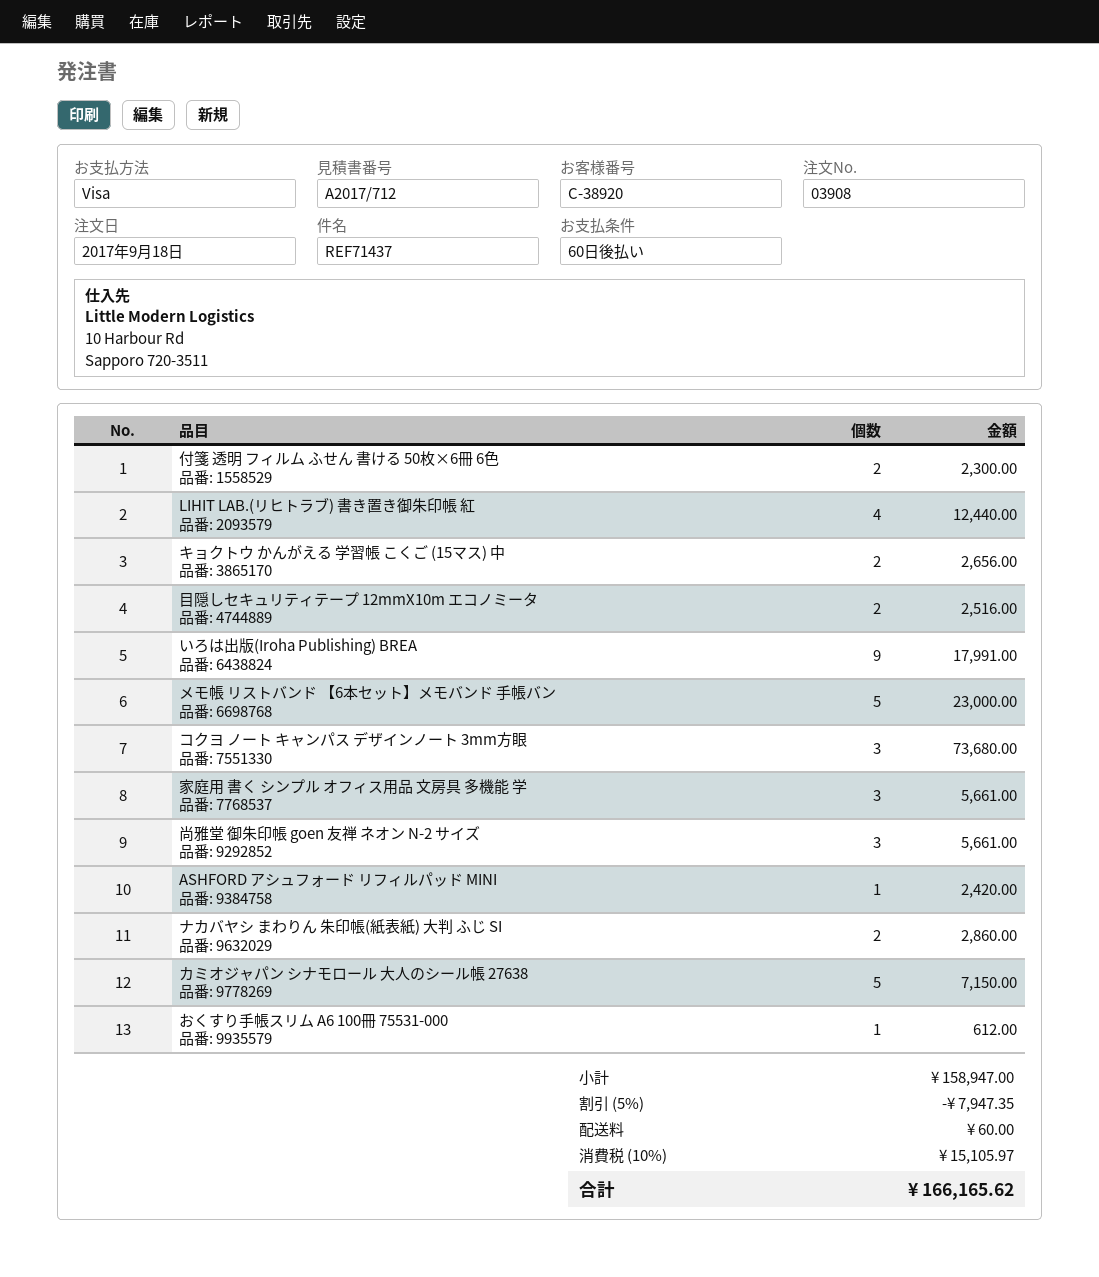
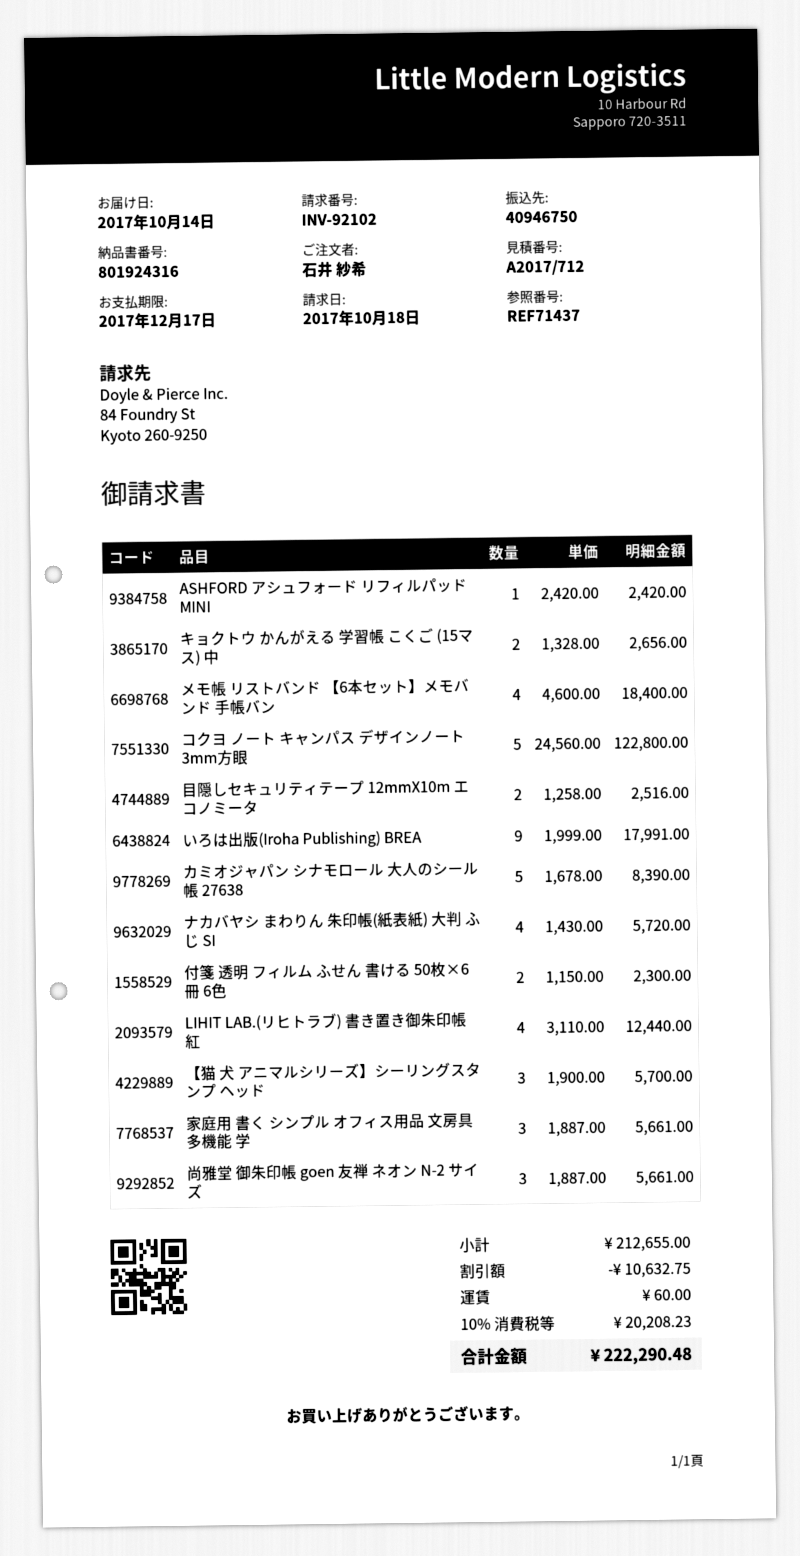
メモ帳 リストバンド 【6本セット】メモバンド 手帳バン: 5 for 23000.00 -> 4 for 18400.00
コクヨ ノート キャンパス デザインノート 3mm方眼: 3 for 73680.00 -> 5 for 122800.00
ナカバヤシ まわりん 朱印帳(紙表紙) 大判 ふじ SI: 2 for 2860.00 -> 4 for 5720.00
カミオジャパン シナモロール 大人のシール帳 27638: 5 for 7150.00 -> 5 for 8390.00
おくすり手帳スリム A6 100冊 75531-000: 1 for 612.00 -> none
【猫 犬 アニマルシリーズ】シーリングスタンプ ヘッド: none -> 3 for 5700.00
subtotal: 158947.00 -> 212655.00
discount: 7947.35 -> 10632.75
tax: 10% = 15105.97 -> 10% = 20208.23
total: 166165.62 -> 222290.48

